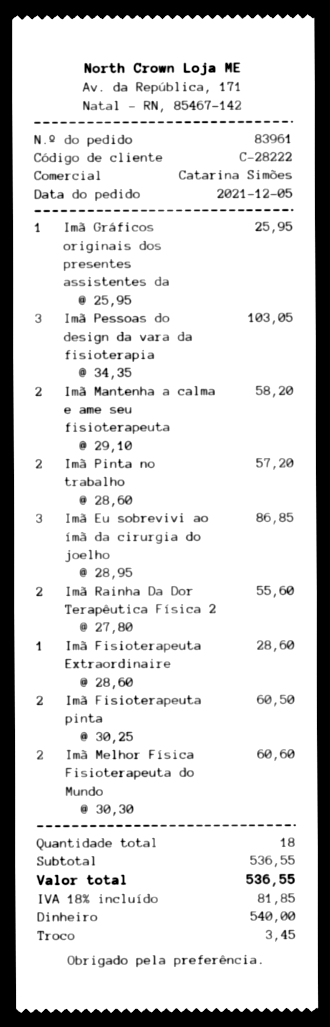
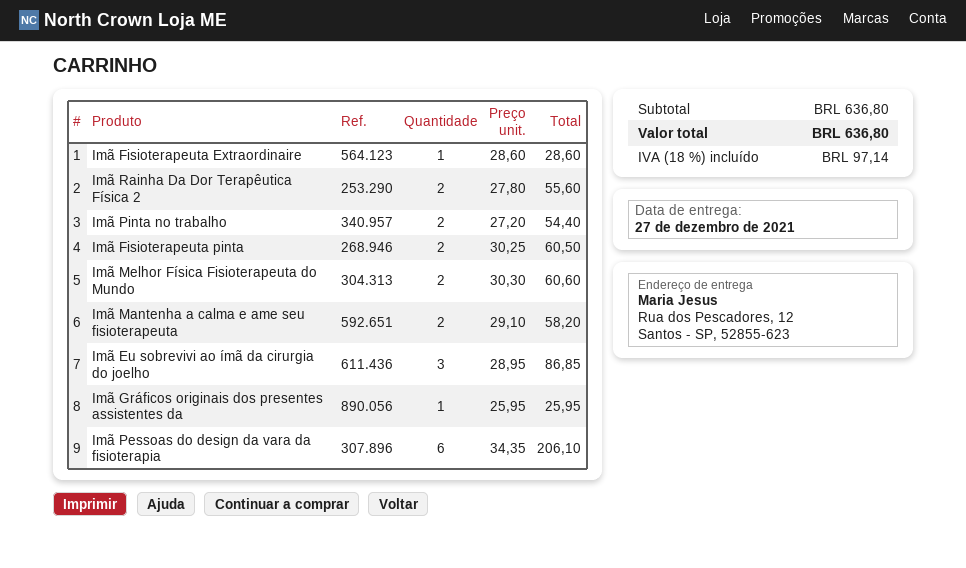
Imã Pessoas do design da vara da fisioterapia: 3 x 34.35 = 103.05 -> 6 x 34.35 = 206.10
Imã Pinta no trabalho: 2 x 28.60 = 57.20 -> 2 x 27.20 = 54.40
subtotal: 536.55 -> 636.80
tax: 18% = 81.85 -> 18% = 97.14
total: 536.55 -> 636.80

